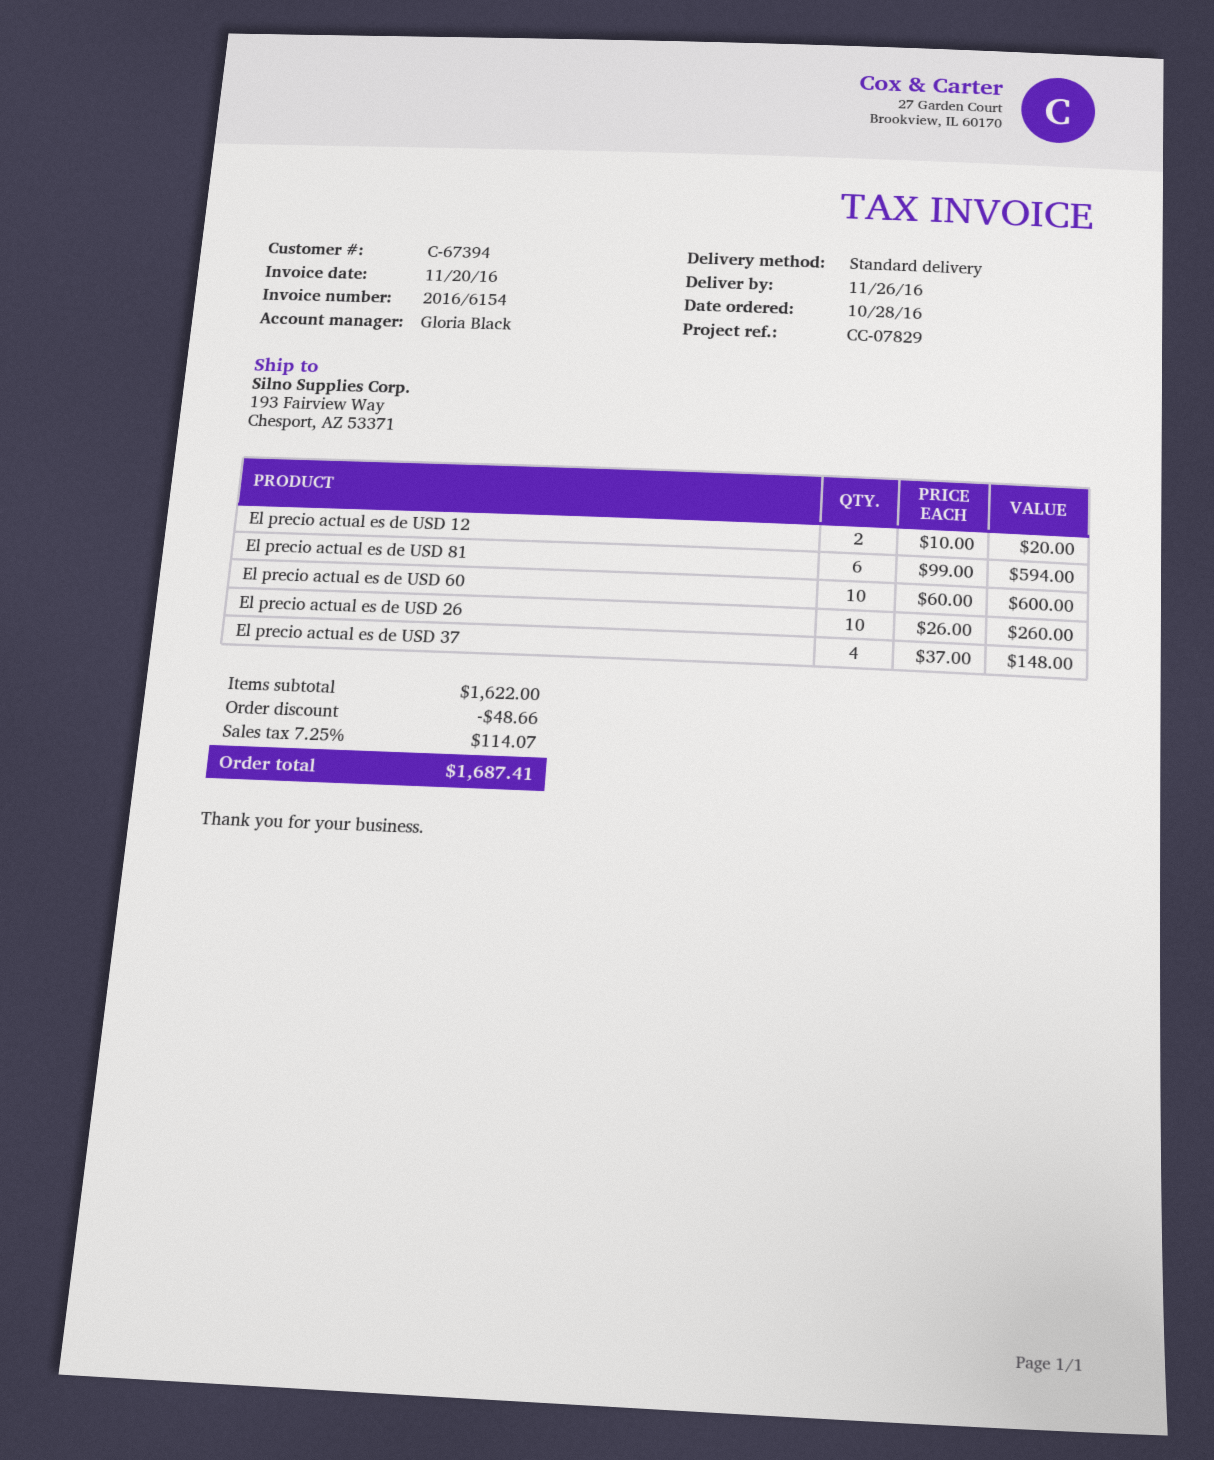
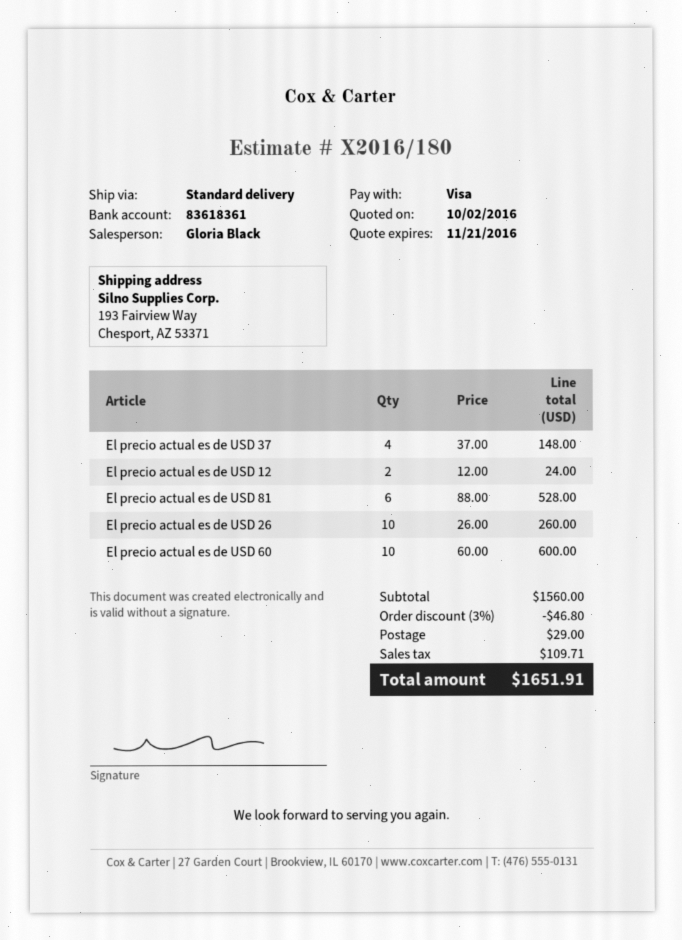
El precio actual es de USD 12: 2 x 10.00 = 20.00 -> 2 x 12.00 = 24.00
El precio actual es de USD 81: 6 x 99.00 = 594.00 -> 6 x 88.00 = 528.00
subtotal: 1622.00 -> 1560.00
discount: 48.66 -> 46.80
shipping: none -> 29.00
tax: 114.07 -> 109.71
total: 1687.41 -> 1651.91

